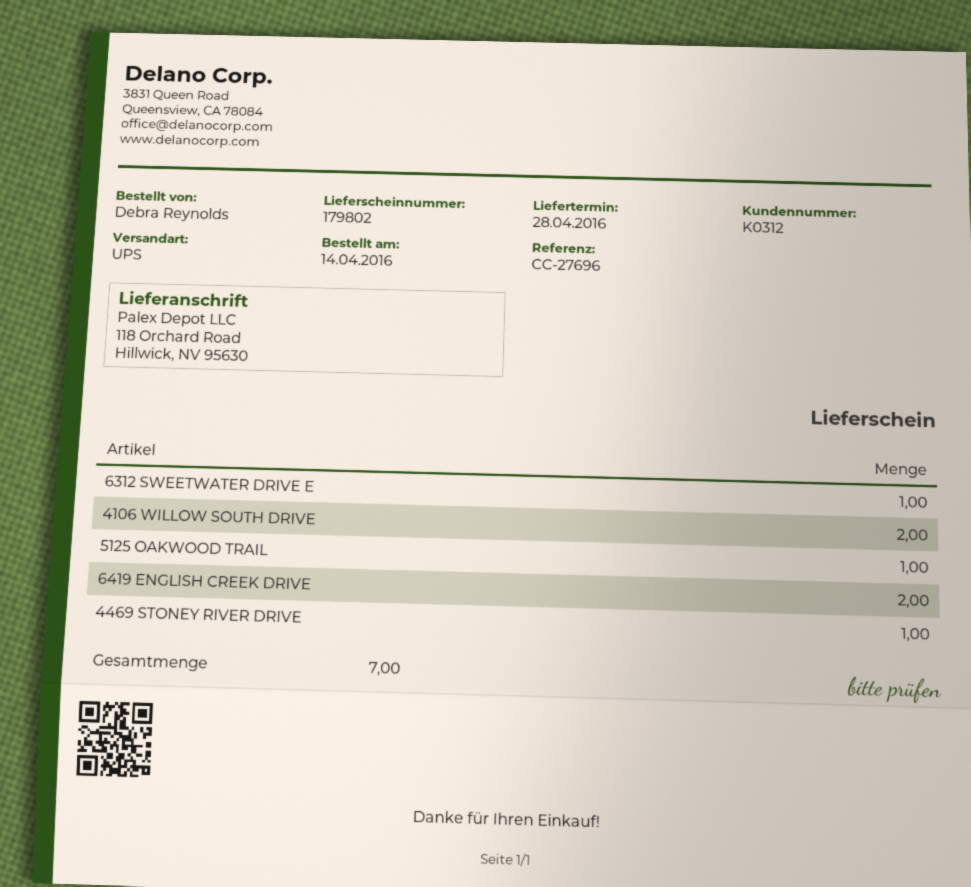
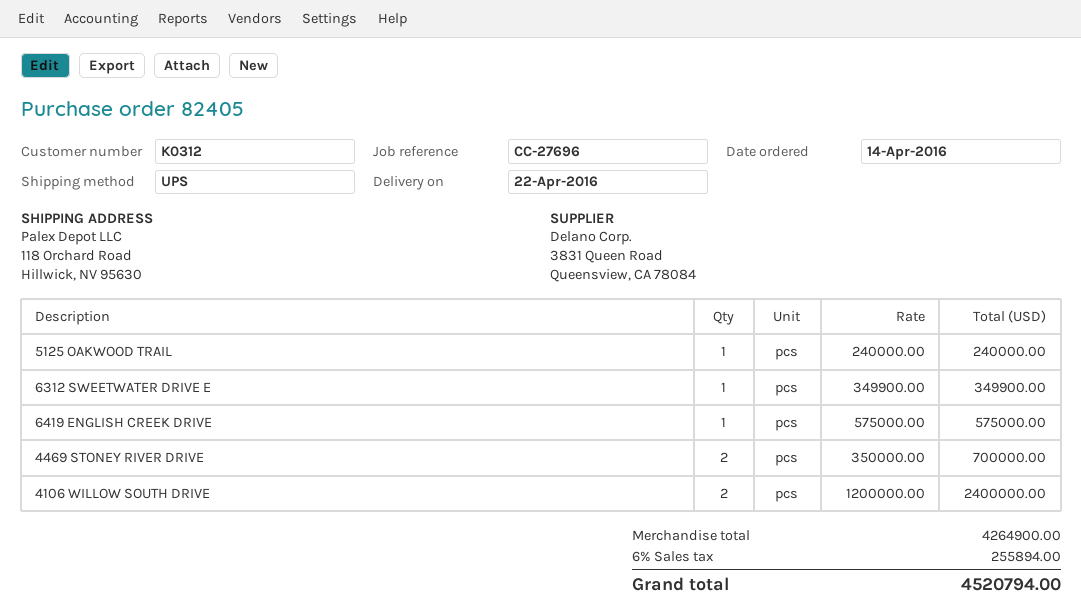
delivery date: 2016-04-28 -> 2016-04-22
6419 ENGLISH CREEK DRIVE: 2 -> 1
4469 STONEY RIVER DRIVE: 1 -> 2

